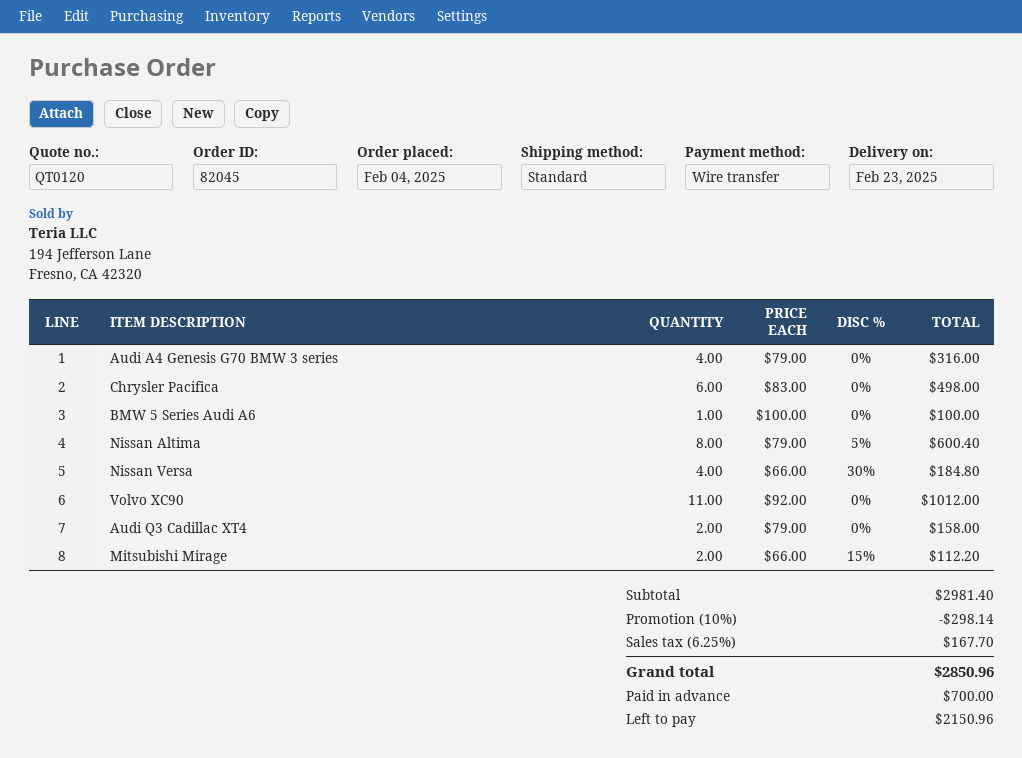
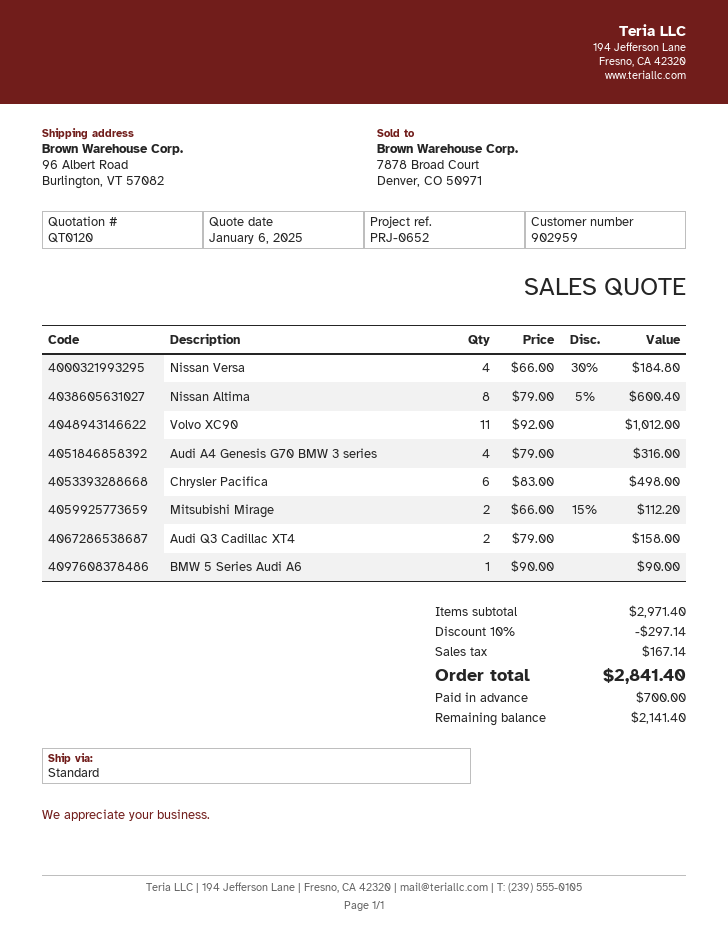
BMW 5 Series Audi A6: 1 x 100.00 = 100.00 -> 1 x 90.00 = 90.00
subtotal: 2981.40 -> 2971.40
discount: 10% = 298.14 -> 10% = 297.14
tax: 167.70 -> 167.14
total: 2850.96 -> 2841.40
balance: 2150.96 -> 2141.40

